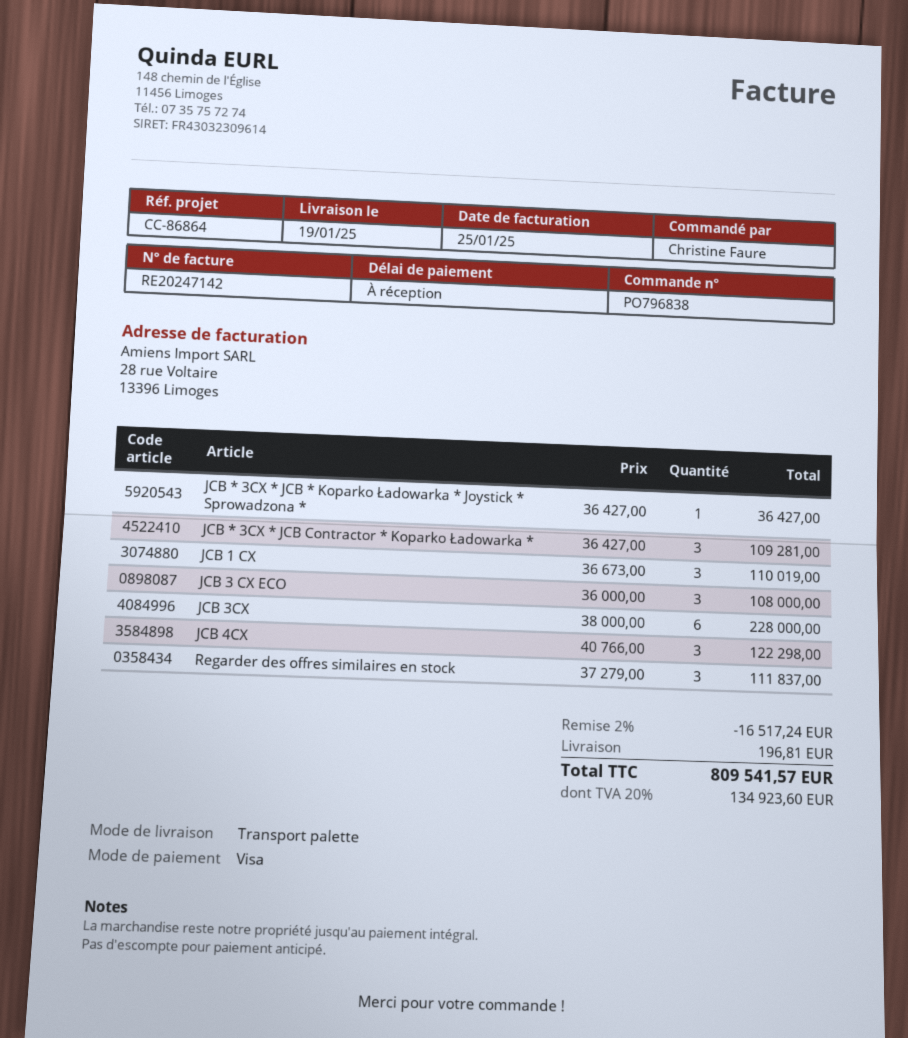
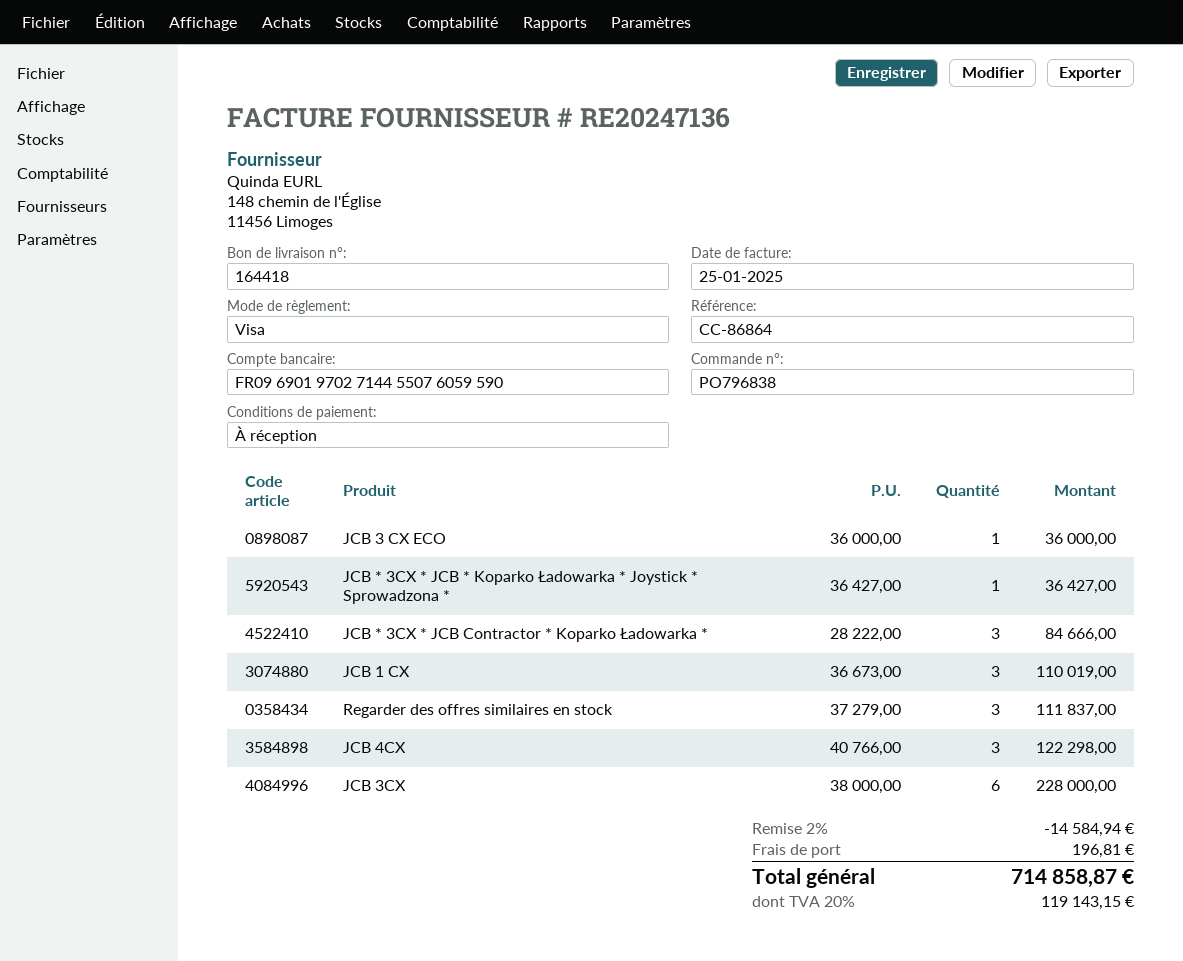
invoice number: RE20247142 -> RE20247136
JCB * 3CX * JCB Contractor * Koparko Ładowarka *: 3 x 36427.00 = 109281.00 -> 3 x 28222.00 = 84666.00
JCB 3 CX ECO: 3 x 36000.00 = 108000.00 -> 1 x 36000.00 = 36000.00
discount: 2% = 16517.24 -> 2% = 14584.94
tax: 20% = 134923.60 -> 20% = 119143.15
total: 809541.57 -> 714858.87

